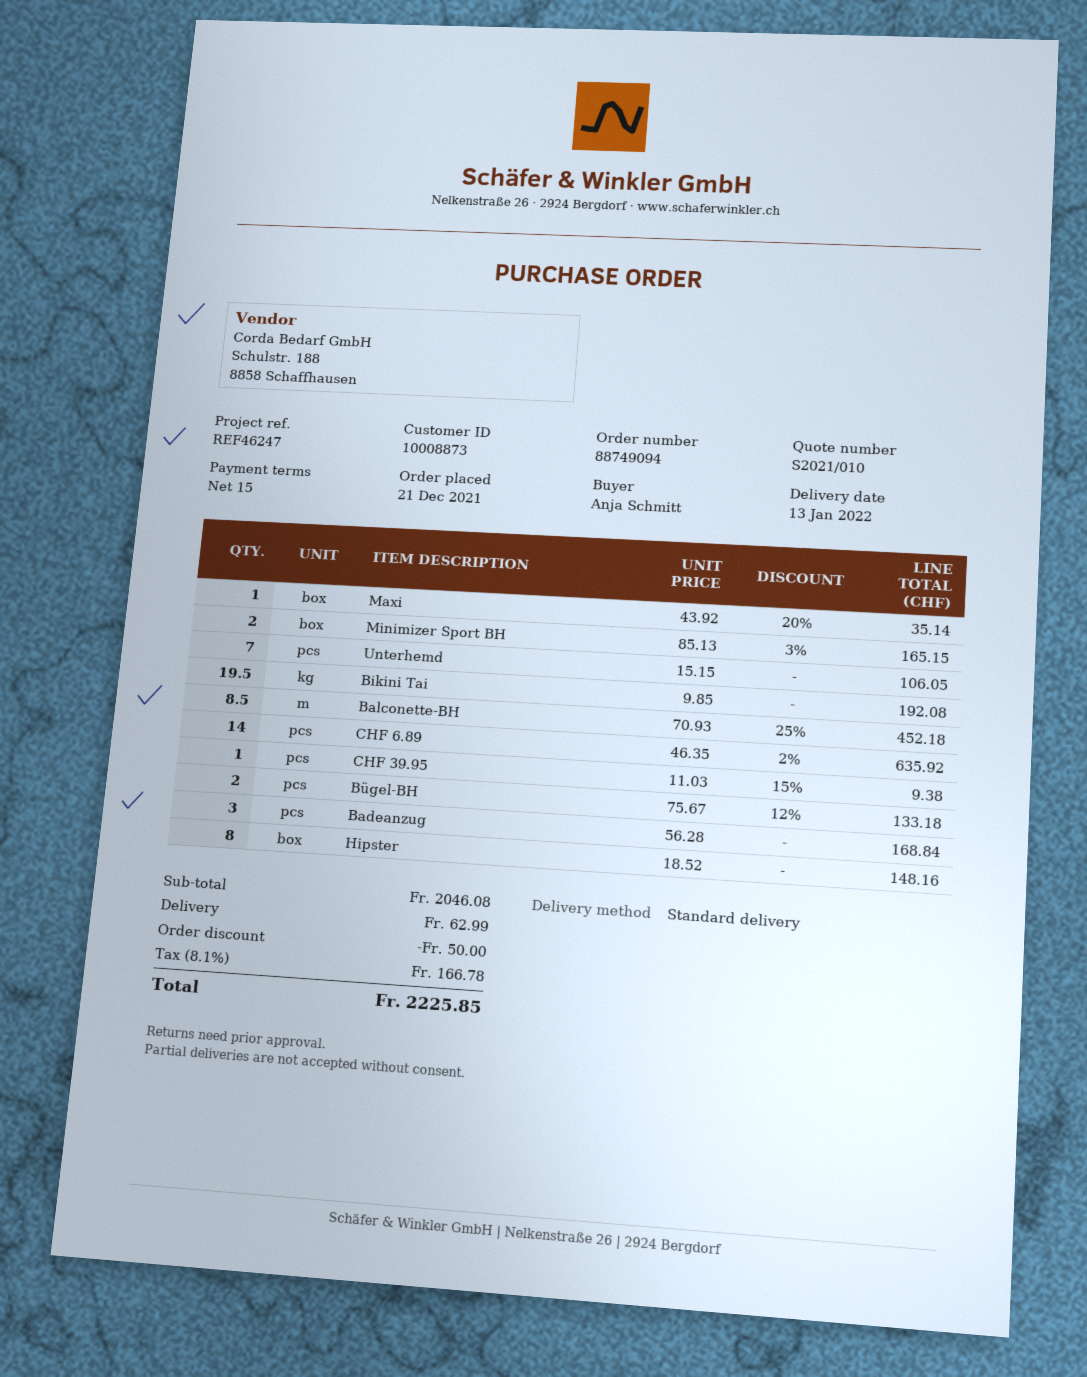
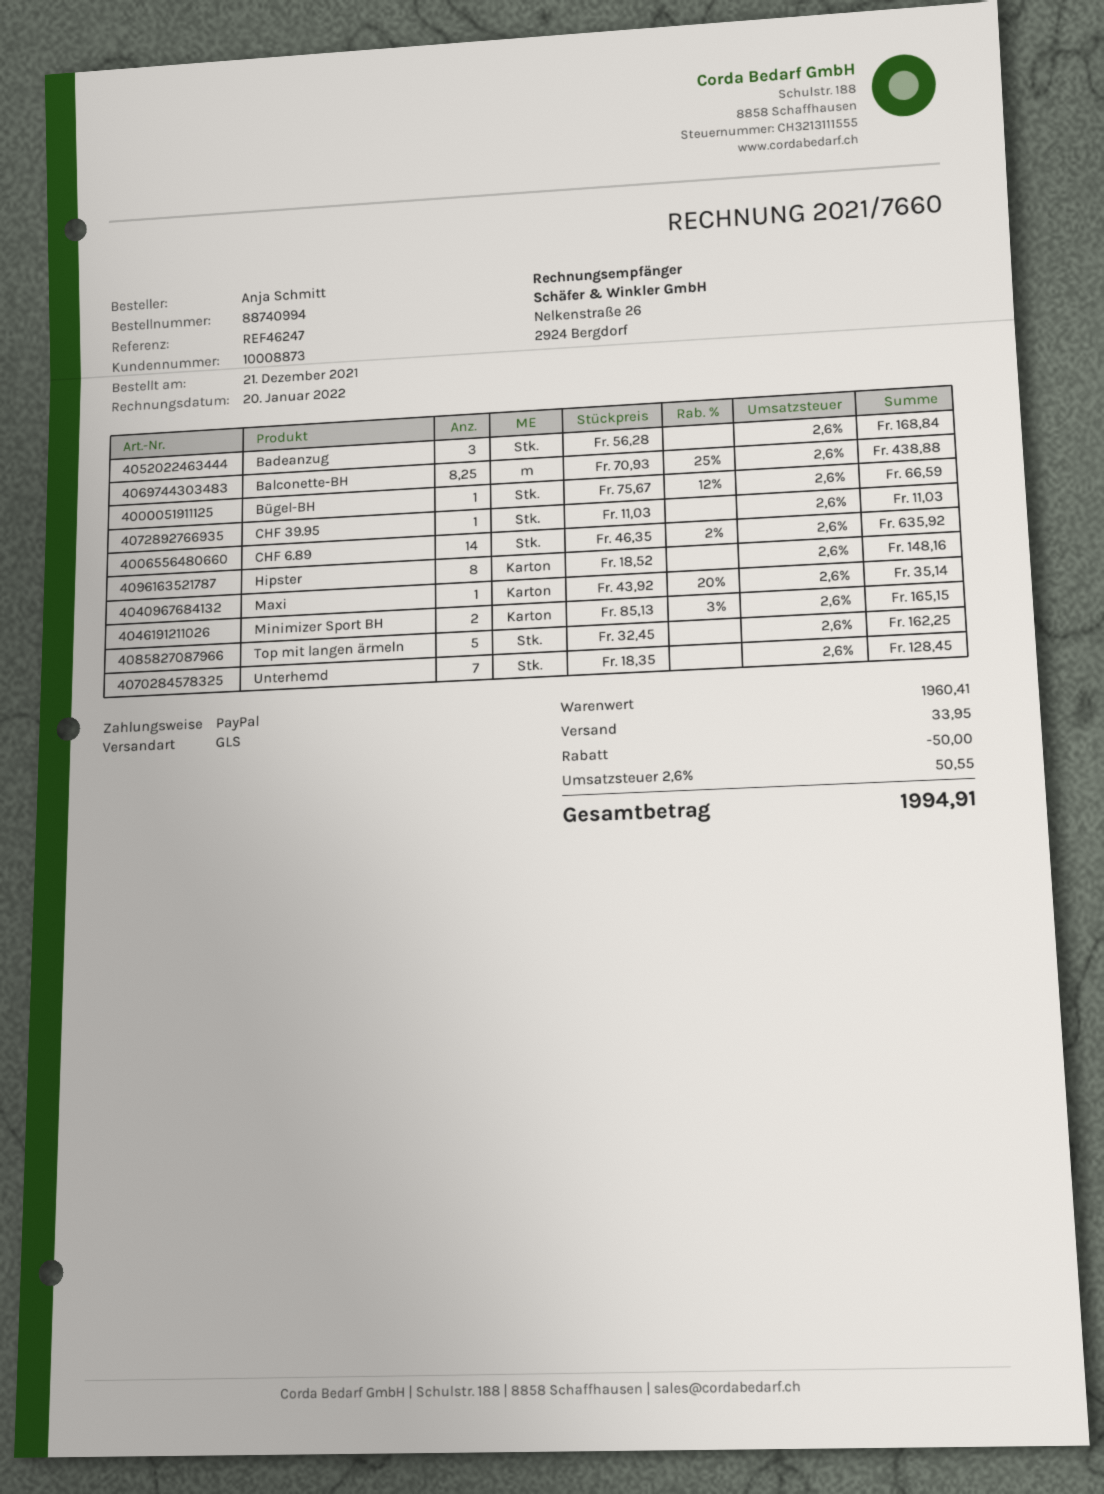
order number: 88749094 -> 88740994
shipping method: standard -> GLS
Unterhemd: 7 x 15.15 = 106.05 -> 7 x 18.35 = 128.45
Bikini Tai: 19.5 x 9.85 = 192.08 -> none
Balconette-BH: 8.5 x 70.93 - 25% = 452.18 -> 8.25 x 70.93 - 25% = 438.88
CHF 39.95: 1 x 11.03 - 15% = 9.38 -> 1 x 11.03 = 11.03
Bügel-BH: 2 x 75.67 - 12% = 133.18 -> 1 x 75.67 - 12% = 66.59
Top mit langen ärmeln: none -> 5 x 32.45 = 162.25
subtotal: 2046.08 -> 1960.41
shipping: 62.99 -> 33.95
tax: 8.1% = 166.78 -> 2.6% = 50.55
total: 2225.85 -> 1994.91

